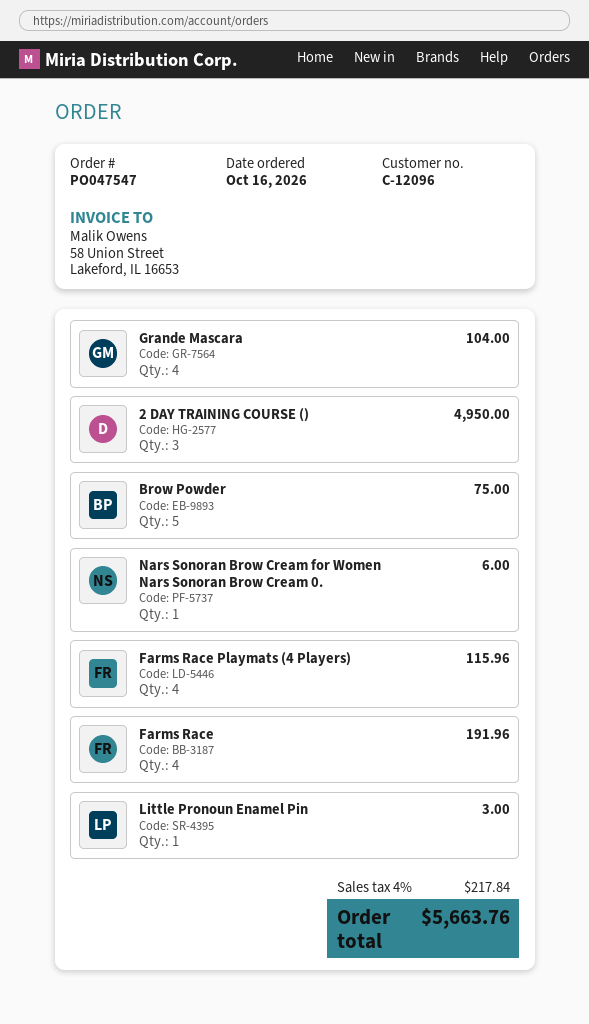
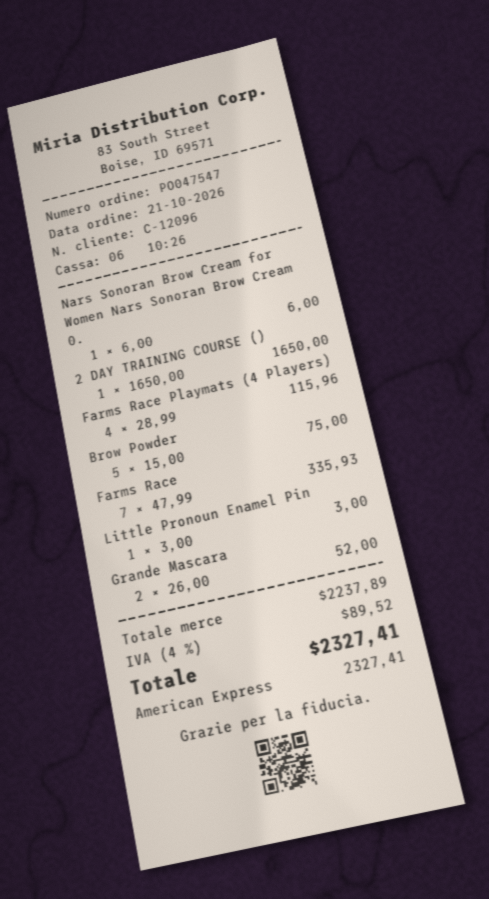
order date: 2026-10-16 -> 2026-10-21
Grande Mascara: 4 for 104.00 -> 2 for 52.00
2 DAY TRAINING COURSE (): 3 for 4950.00 -> 1 for 1650.00
Farms Race: 4 for 191.96 -> 7 for 335.93
tax: 4% = 217.84 -> 4% = 89.52
total: 5663.76 -> 2327.41

